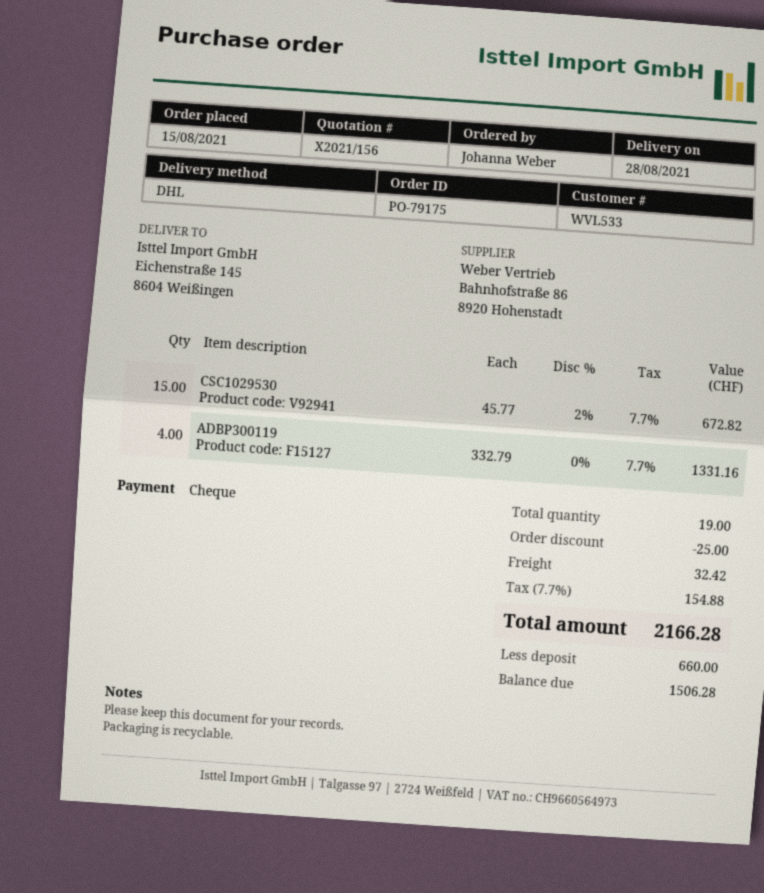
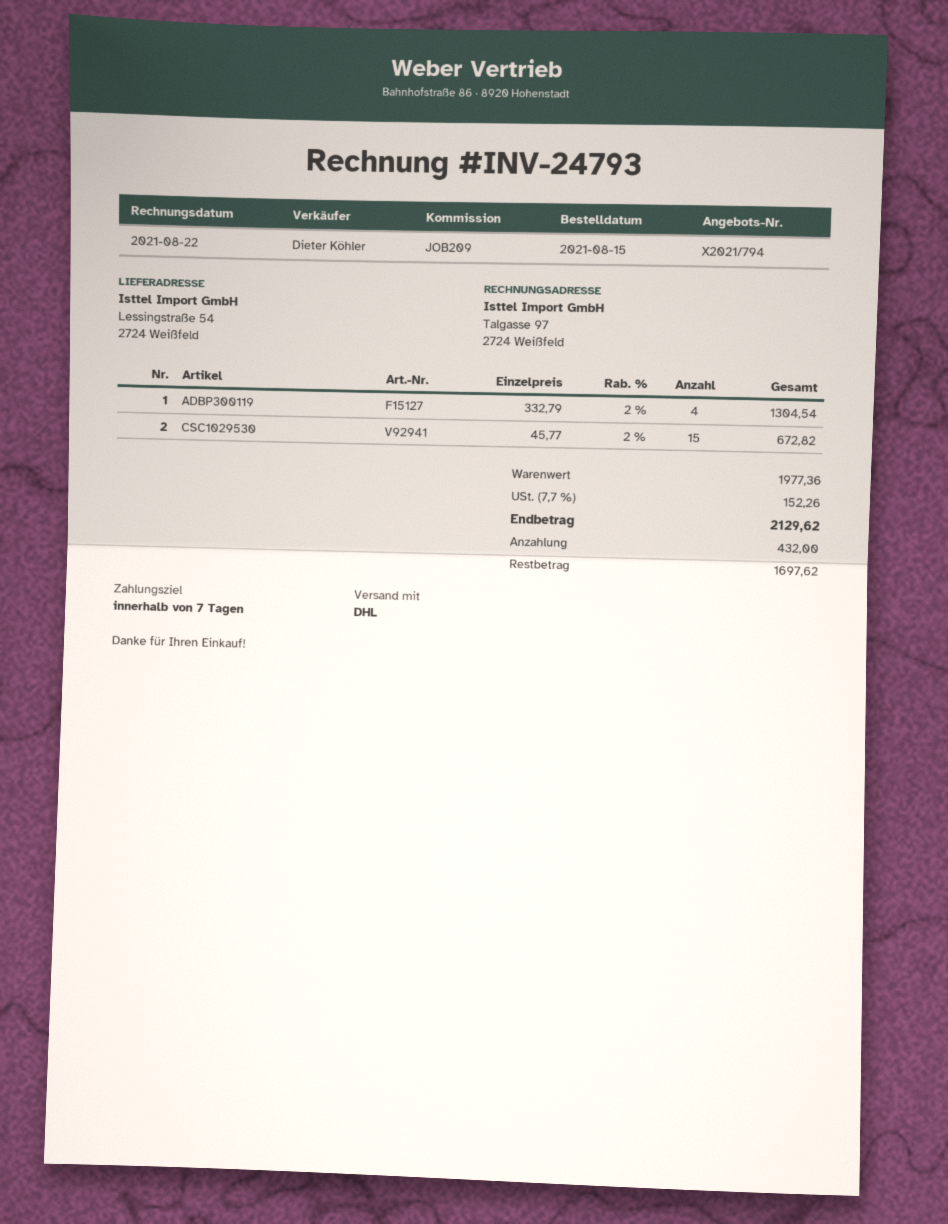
quote number: X2021/156 -> X2021/794
ship to: Eichenstraße 145, 8604 Weißingen -> Lessingstraße 54, 2724 Weißfeld
ADBP300119: 4 x 332.79 = 1331.16 -> 4 x 332.79 - 2% = 1304.54
discount: 25.00 -> none
shipping: 32.42 -> none
tax: 7.7% = 154.88 -> 7.7% = 152.26
total: 2166.28 -> 2129.62
deposit: 660.00 -> 432.00
balance: 1506.28 -> 1697.62

